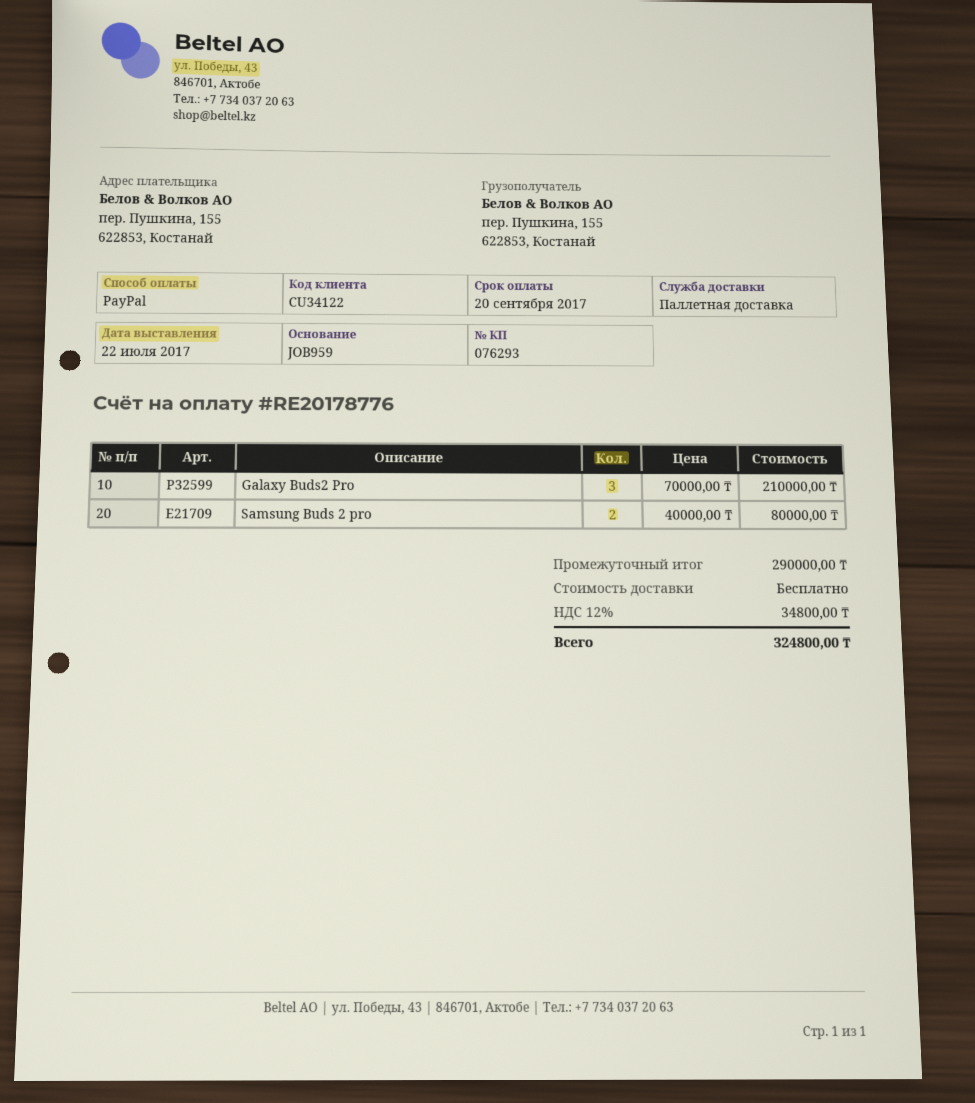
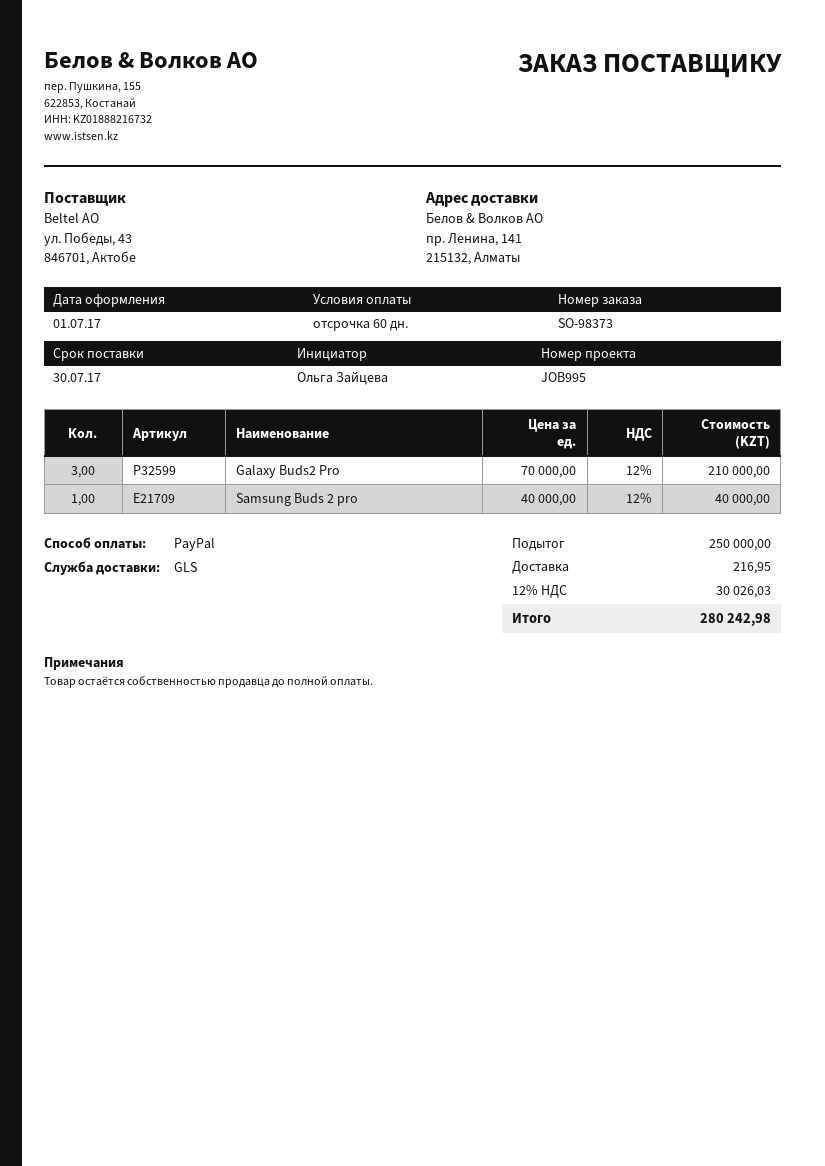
reference: JOB959 -> JOB995
shipping method: pallet freight -> GLS
ship to: пер. Пушкина, 155, 622853, Костанай -> пр. Ленина, 141, 215132, Алматы
Samsung Buds 2 pro: 2 x 40000.00 = 80000.00 -> 1 x 40000.00 = 40000.00
subtotal: 290000.00 -> 250000.00
shipping: 0.00 -> 216.95
tax: 12% = 34800.00 -> 12% = 30026.03
total: 324800.00 -> 280242.98

